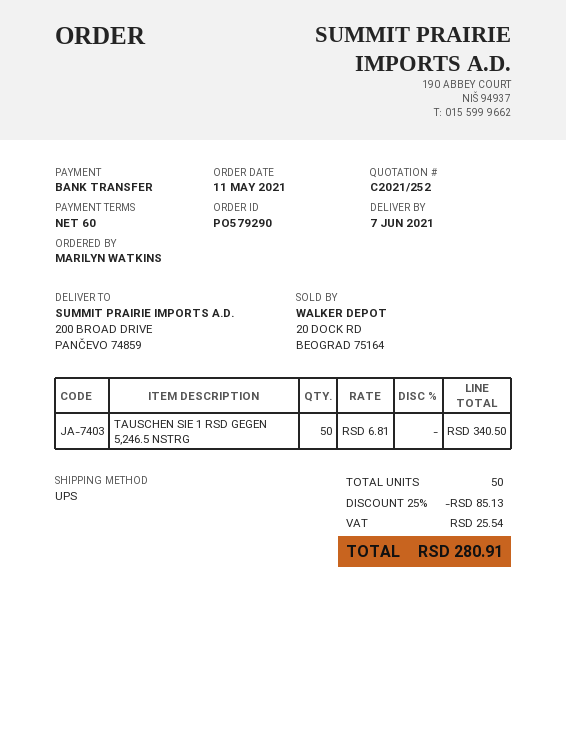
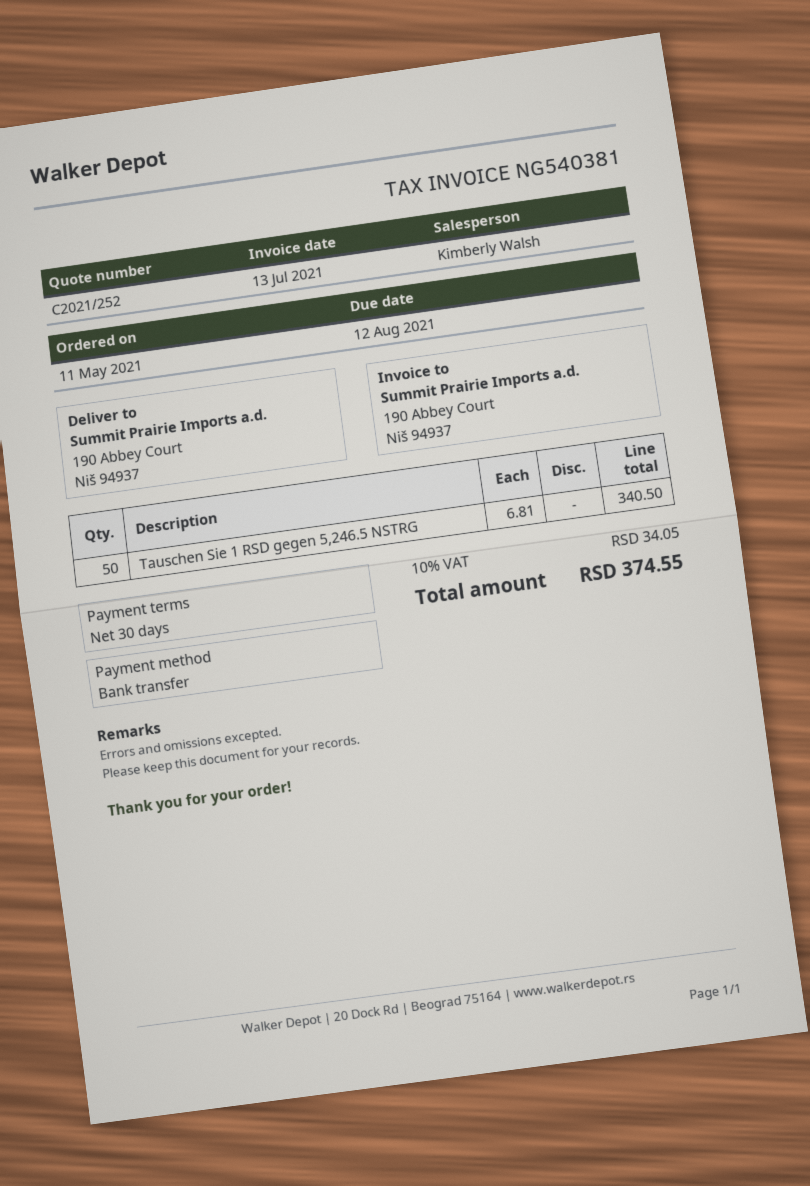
payment terms: 60 days -> 30 days
ship to: 200 BROAD DRIVE, PANČEVO 74859 -> 190 Abbey Court, Niš 94937
discount: 25% = 85.13 -> none
tax: 25.54 -> 34.05
total: 280.91 -> 374.55

